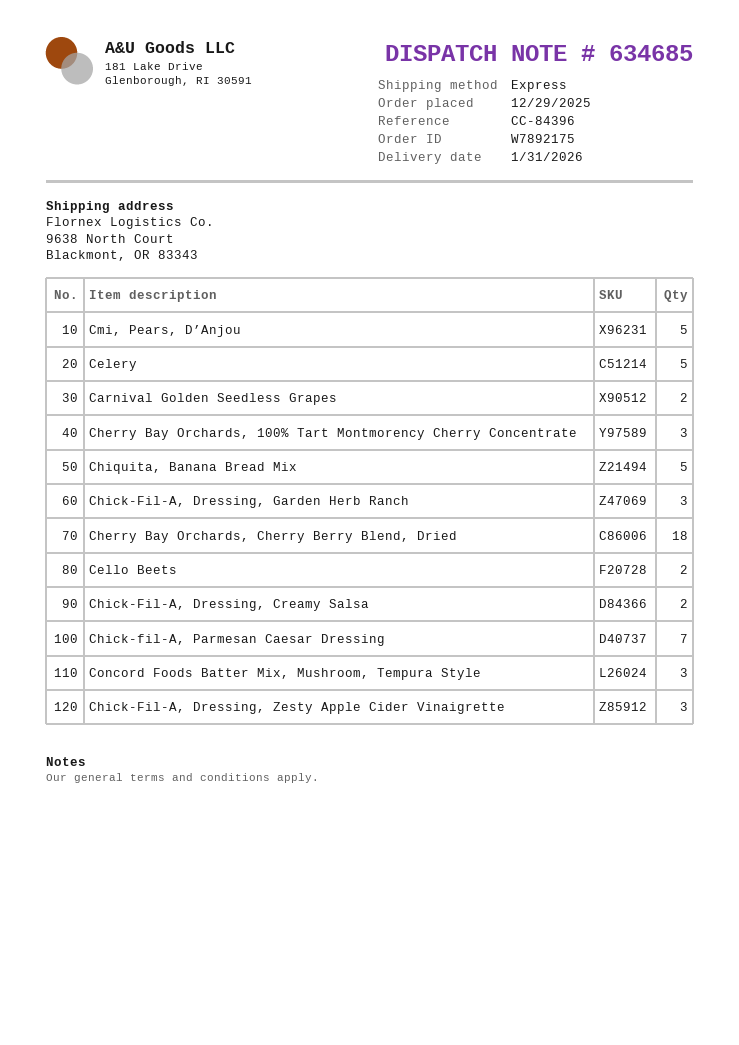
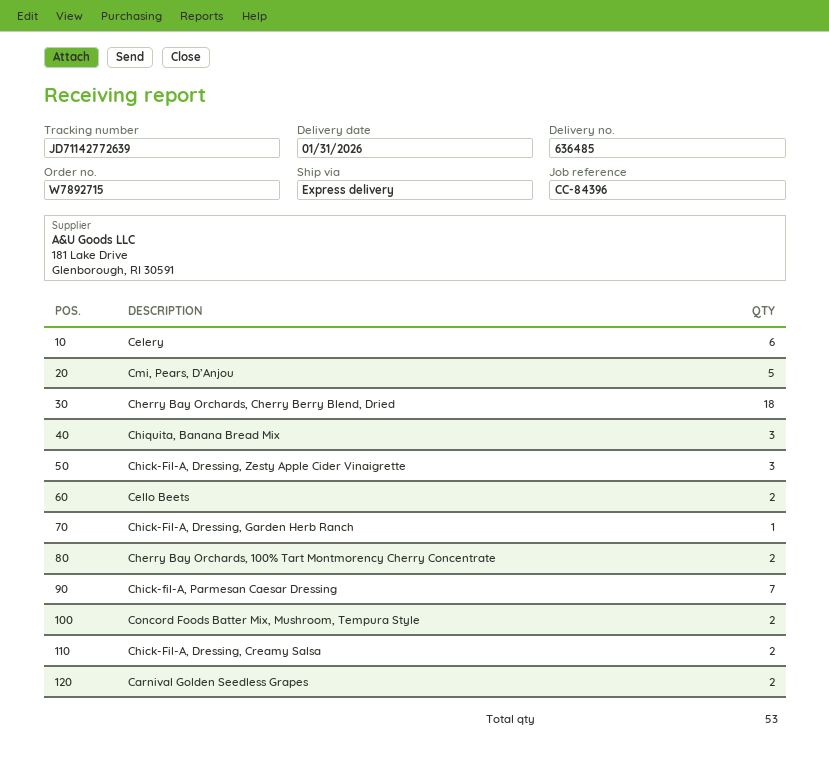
order number: W7892175 -> W7892715
delivery note number: 634685 -> 636485
Celery: 5 -> 6
Cherry Bay Orchards, 100% Tart Montmorency Cherry Concentrate: 3 -> 2
Chiquita, Banana Bread Mix: 5 -> 3
Chick-Fil-A, Dressing, Garden Herb Ranch: 3 -> 1
Concord Foods Batter Mix, Mushroom, Tempura Style: 3 -> 2

